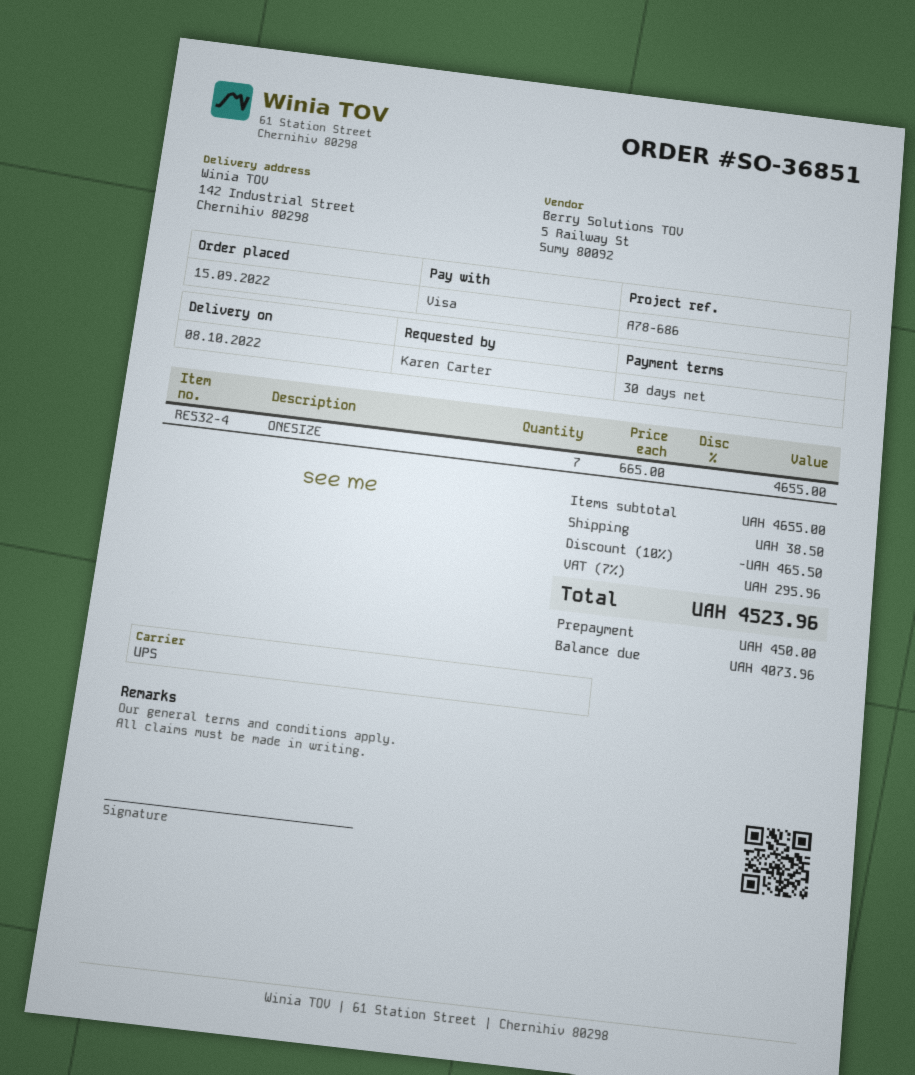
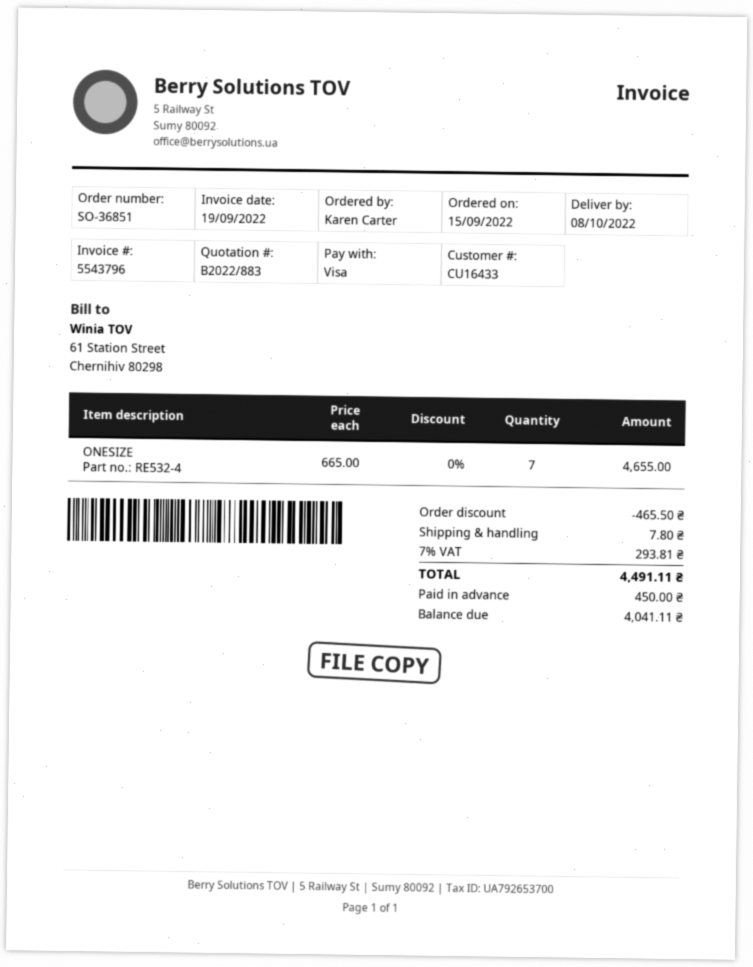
shipping: 38.50 -> 7.80
tax: 7% = 295.96 -> 7% = 293.81
total: 4523.96 -> 4491.11
balance: 4073.96 -> 4041.11

